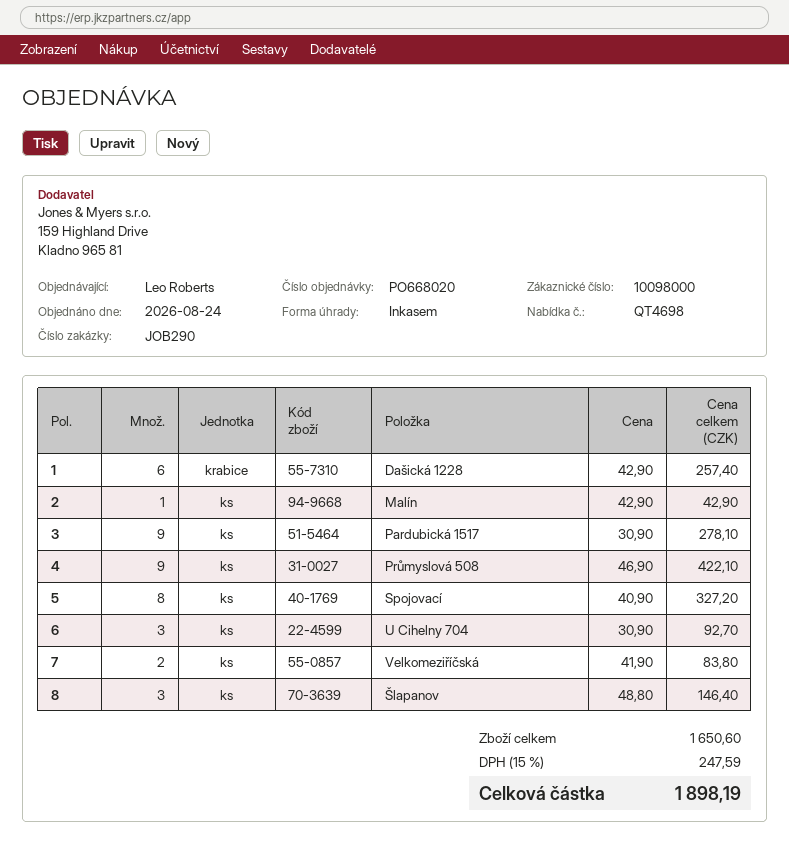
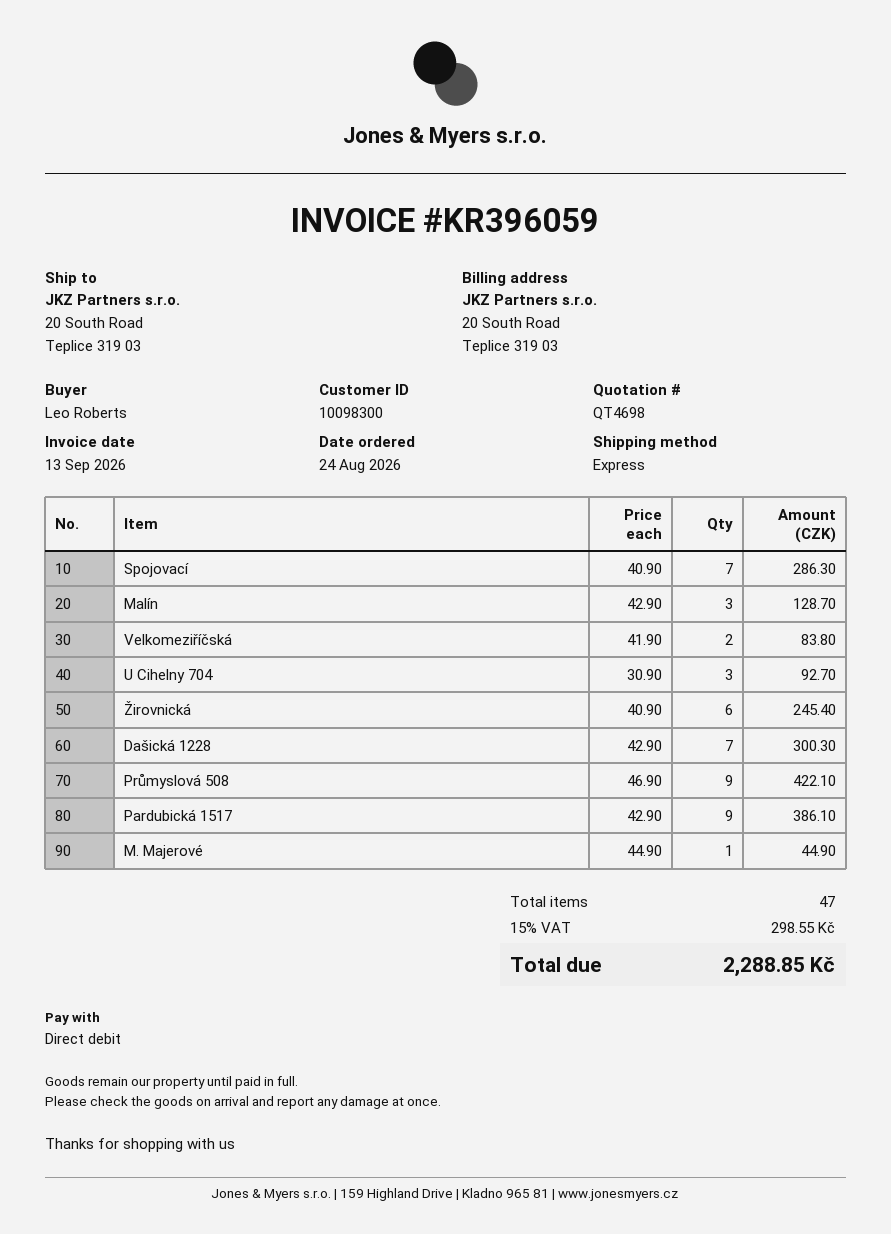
customer number: 10098000 -> 10098300
Dašická 1228: 6 x 42.90 = 257.40 -> 7 x 42.90 = 300.30
Malín: 1 x 42.90 = 42.90 -> 3 x 42.90 = 128.70
Pardubická 1517: 9 x 30.90 = 278.10 -> 9 x 42.90 = 386.10
Spojovací: 8 x 40.90 = 327.20 -> 7 x 40.90 = 286.30
Šlapanov: 3 x 48.80 = 146.40 -> none
Žirovnická: none -> 6 x 40.90 = 245.40
M. Majerové: none -> 1 x 44.90 = 44.90
tax: 15% = 247.59 -> 15% = 298.55
total: 1898.19 -> 2288.85

